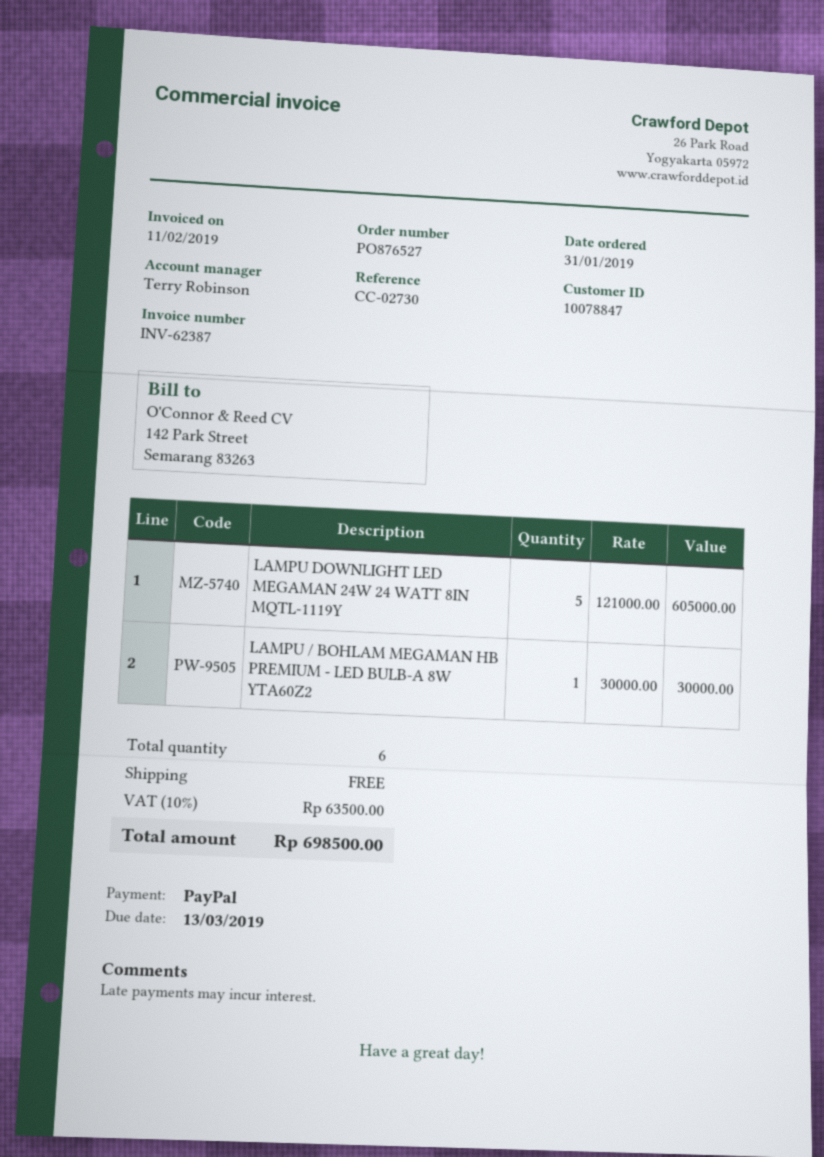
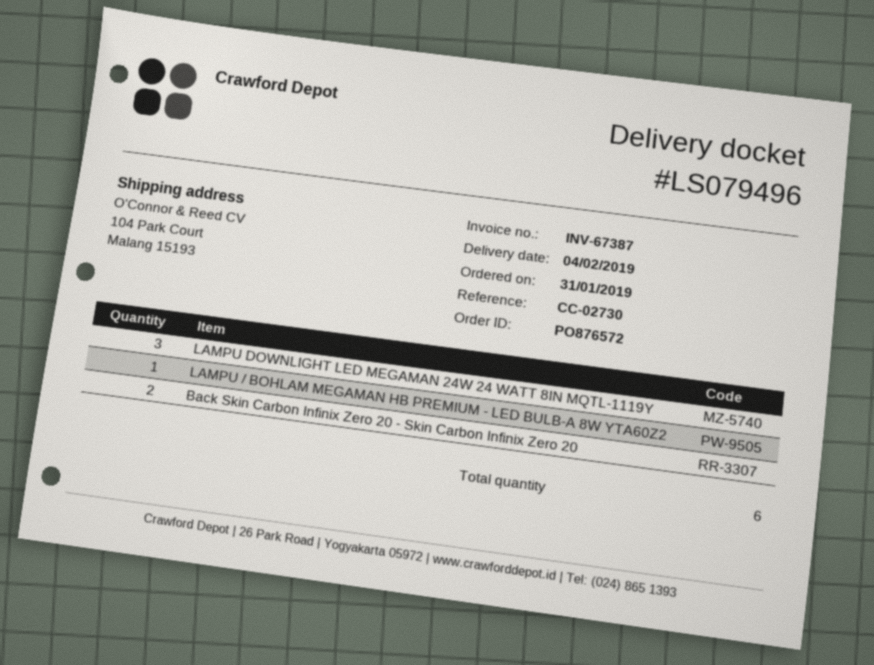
order number: PO876527 -> PO876572
invoice number: INV-62387 -> INV-67387
LAMPU DOWNLIGHT LED MEGAMAN 24W 24 WATT 8IN MQTL-1119Y: 5 -> 3
Back Skin Carbon Infinix Zero 20 - Skin Carbon Infinix Zero 20: none -> 2

